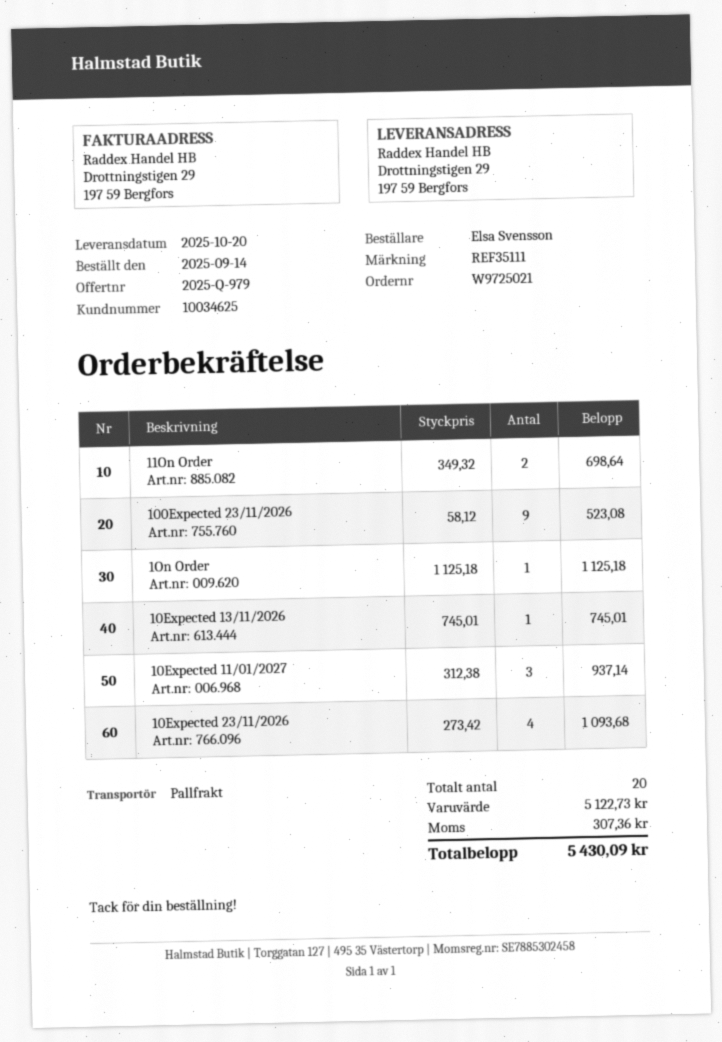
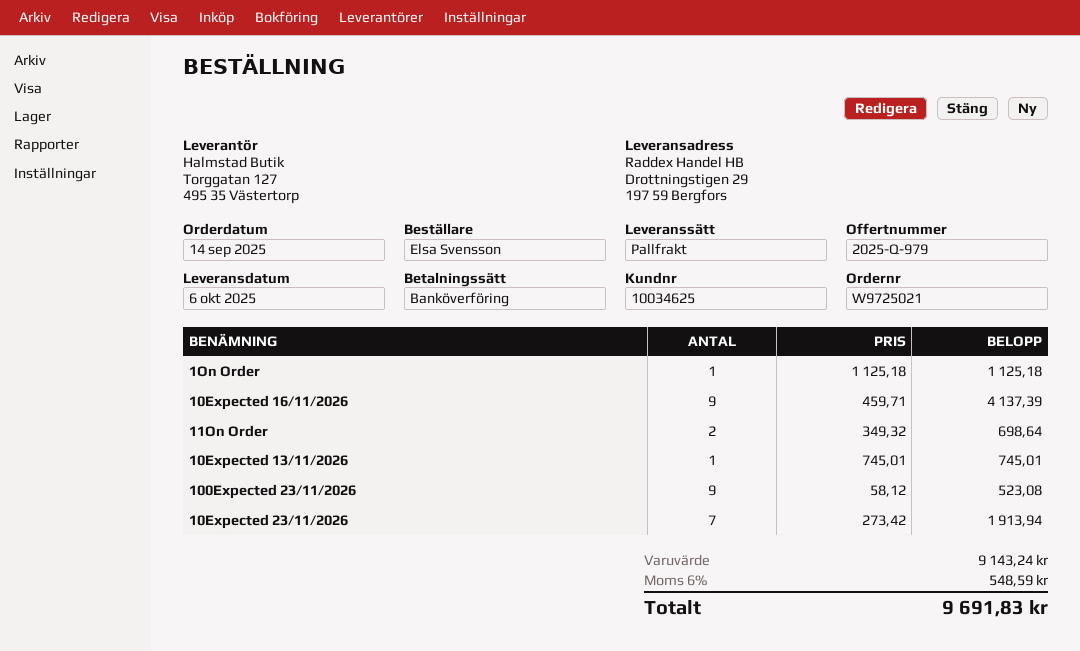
delivery date: 2025-10-20 -> 2025-10-06
10Expected 11/01/2027: 3 x 312.38 = 937.14 -> none
10Expected 23/11/2026: 4 x 273.42 = 1093.68 -> 7 x 273.42 = 1913.94
10Expected 16/11/2026: none -> 9 x 459.71 = 4137.39
subtotal: 5122.73 -> 9143.24
tax: 307.36 -> 548.59
total: 5430.09 -> 9691.83

